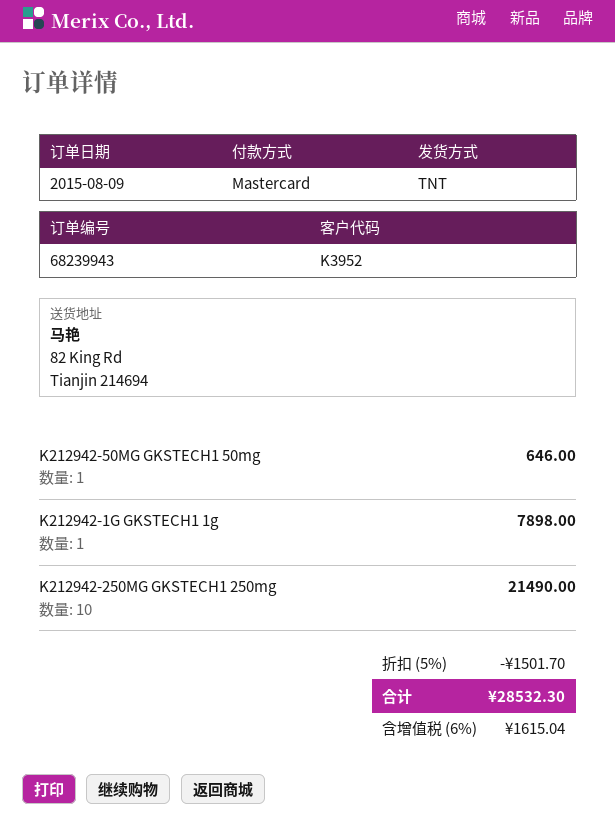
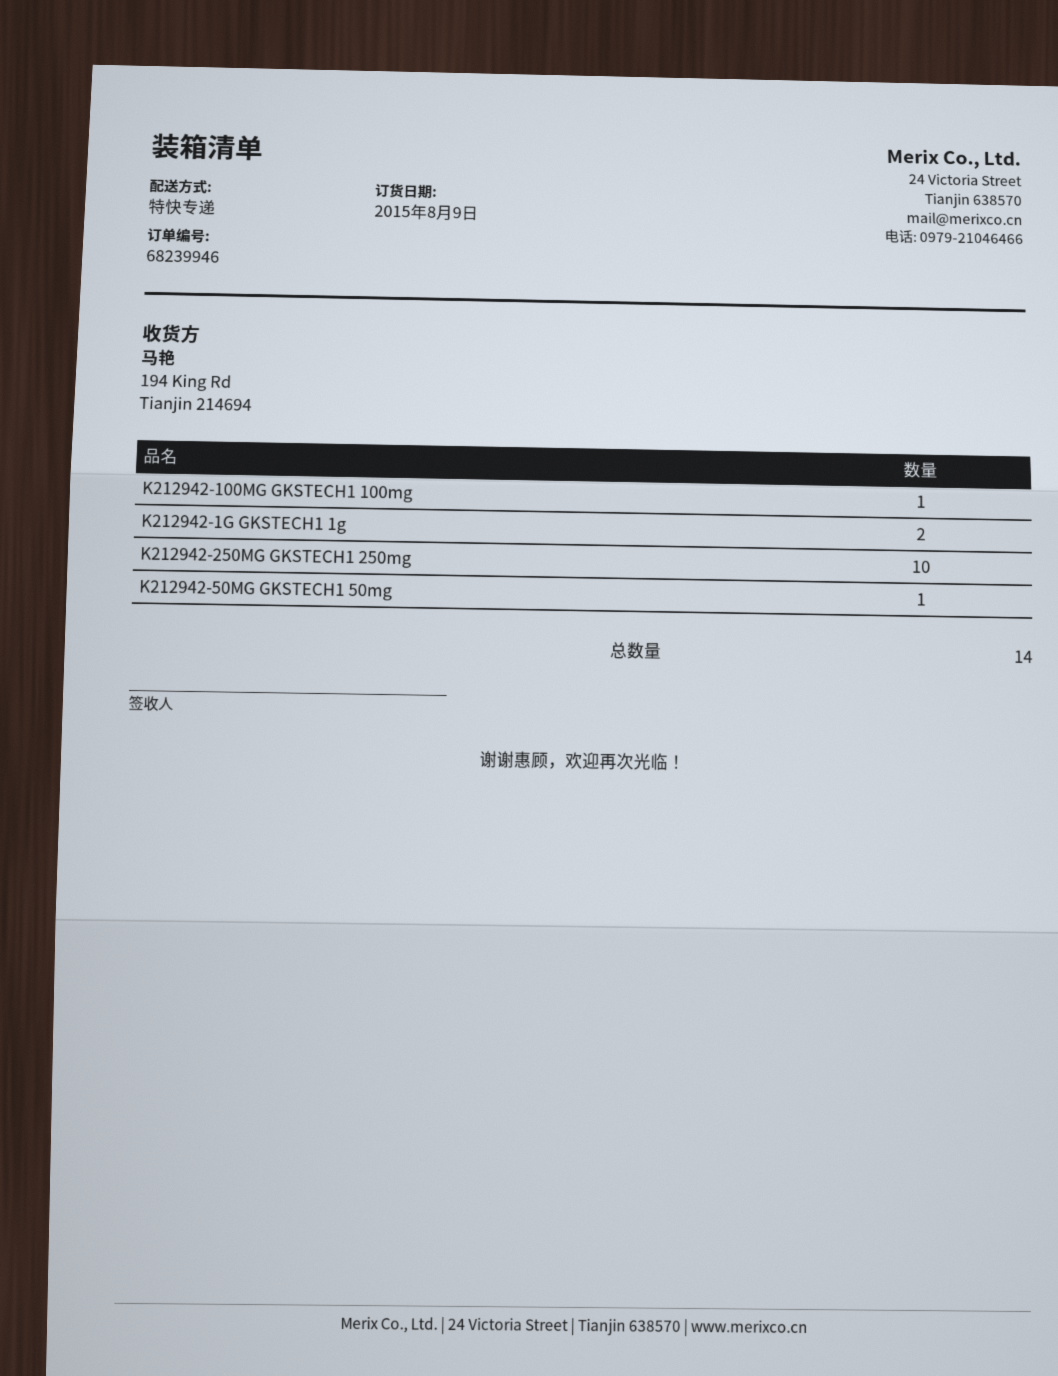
order number: 68239943 -> 68239946
shipping method: TNT -> express
ship to: 82 King Rd, Tianjin 214694 -> 194 King Rd, Tianjin 214694
K212942-1G GKSTECH1 1g: 1 -> 2
K212942-100MG GKSTECH1 100mg: none -> 1

